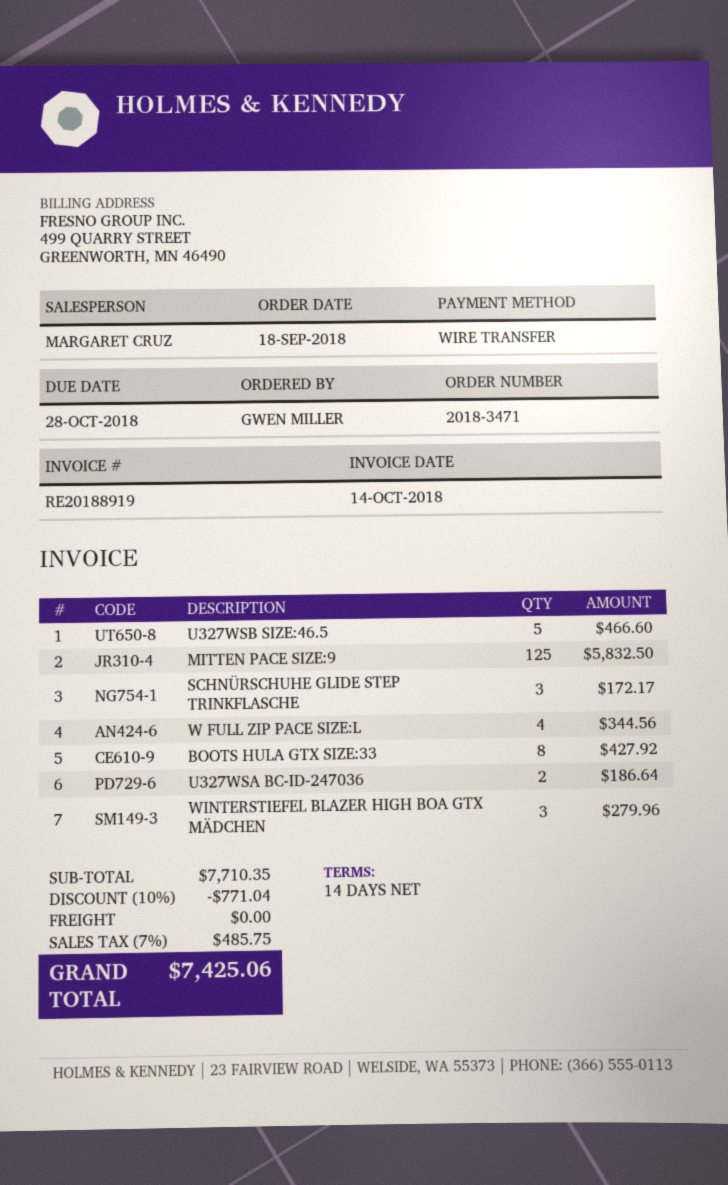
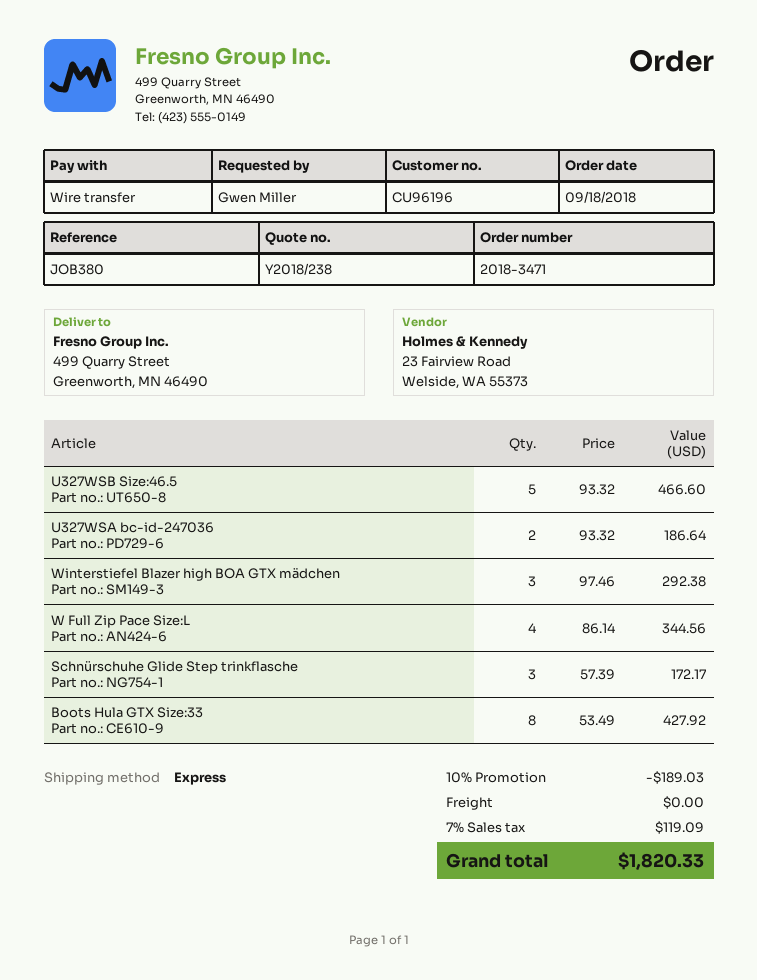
MITTEN PACE SIZE:9: 125 for 5832.50 -> none
WINTERSTIEFEL BLAZER HIGH BOA GTX MÄDCHEN: 3 for 279.96 -> 3 for 292.38
discount: 10% = 771.04 -> 10% = 189.03
tax: 7% = 485.75 -> 7% = 119.09
total: 7425.06 -> 1820.33

